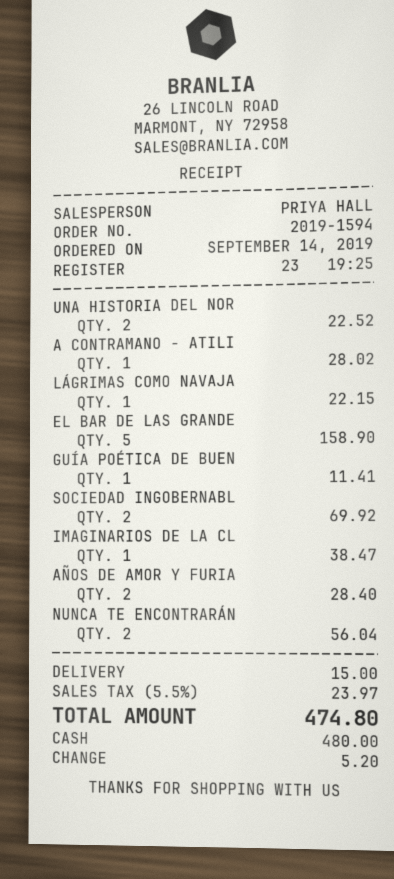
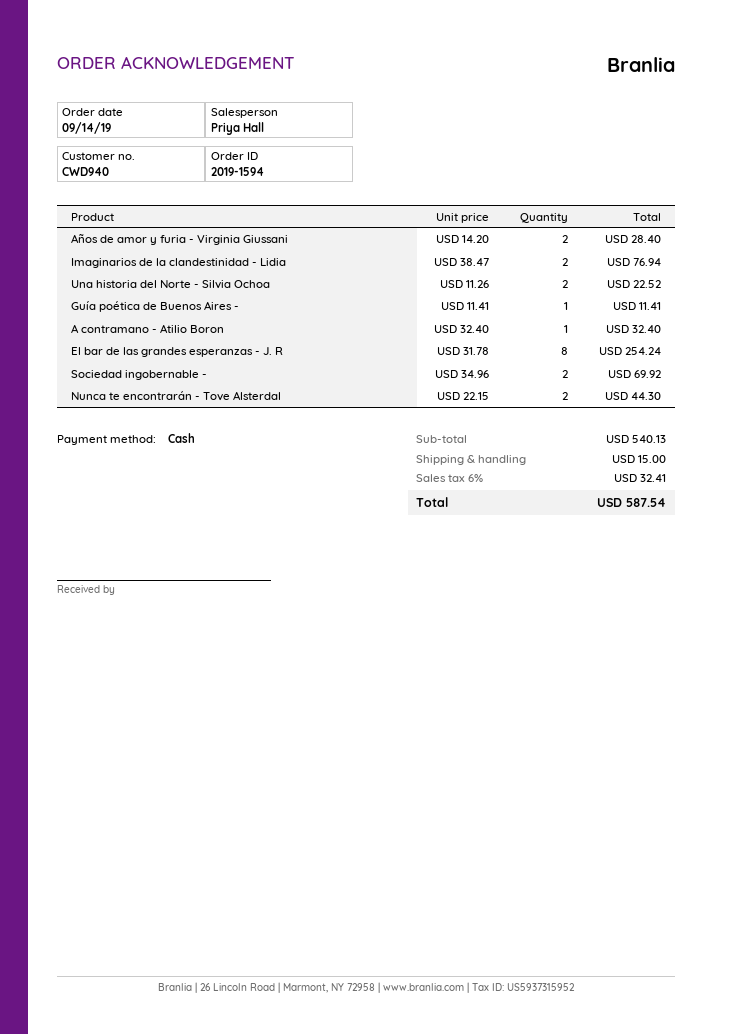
A CONTRAMANO - ATILI: 1 for 28.02 -> 1 for 32.40
LÁGRIMAS COMO NAVAJA: 1 for 22.15 -> none
EL BAR DE LAS GRANDE: 5 for 158.90 -> 8 for 254.24
IMAGINARIOS DE LA CL: 1 for 38.47 -> 2 for 76.94
NUNCA TE ENCONTRARÁN: 2 for 56.04 -> 2 for 44.30
tax: 5.5% = 23.97 -> 6% = 32.41
total: 474.80 -> 587.54

